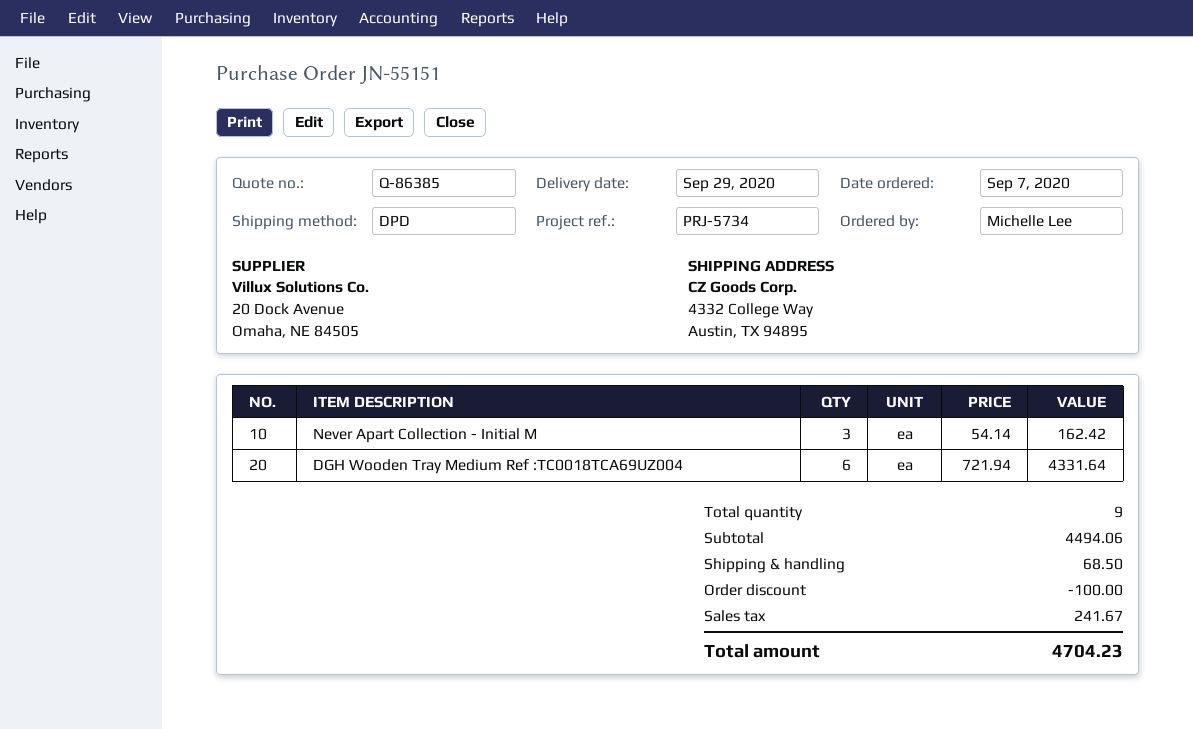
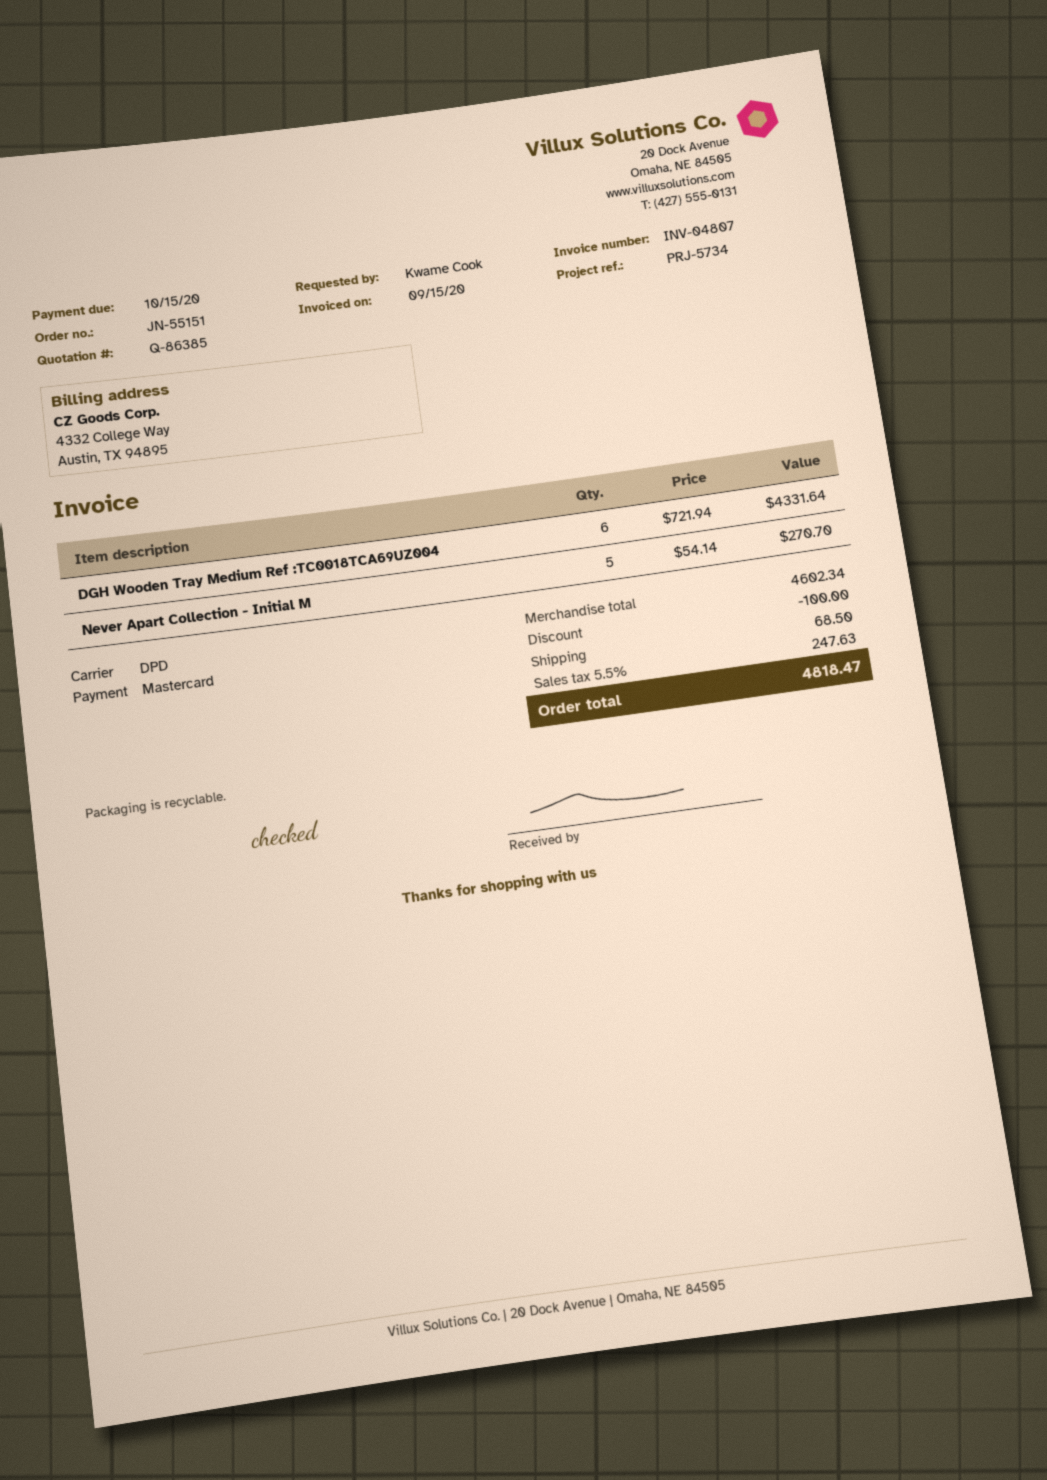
ordered by: Michelle Lee -> Kwame Cook
Never Apart Collection - Initial M: 3 x 54.14 = 162.42 -> 5 x 54.14 = 270.70
subtotal: 4494.06 -> 4602.34
tax: 241.67 -> 247.63
total: 4704.23 -> 4818.47

